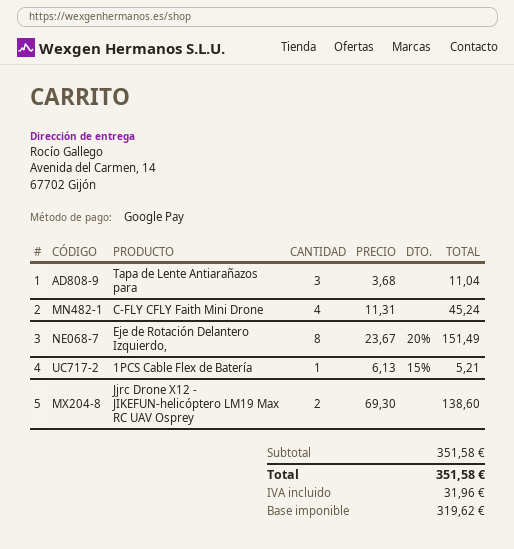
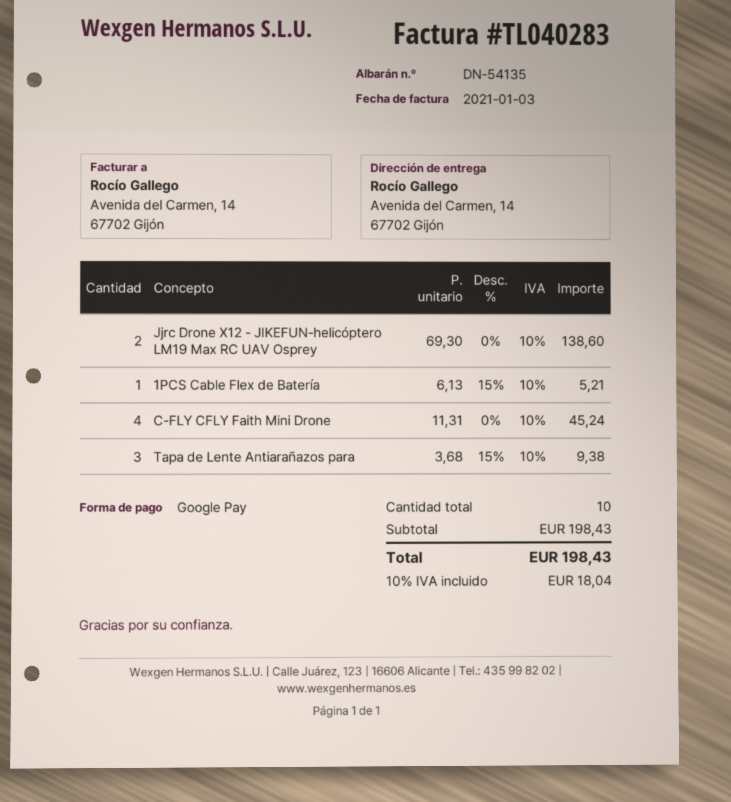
Tapa de Lente Antiarañazos para: 3 x 3.68 = 11.04 -> 3 x 3.68 - 15% = 9.38
Eje de Rotación Delantero Izquierdo,: 8 x 23.67 - 20% = 151.49 -> none
subtotal: 351.58 -> 198.43
tax: 31.96 -> 18.04
total: 351.58 -> 198.43

